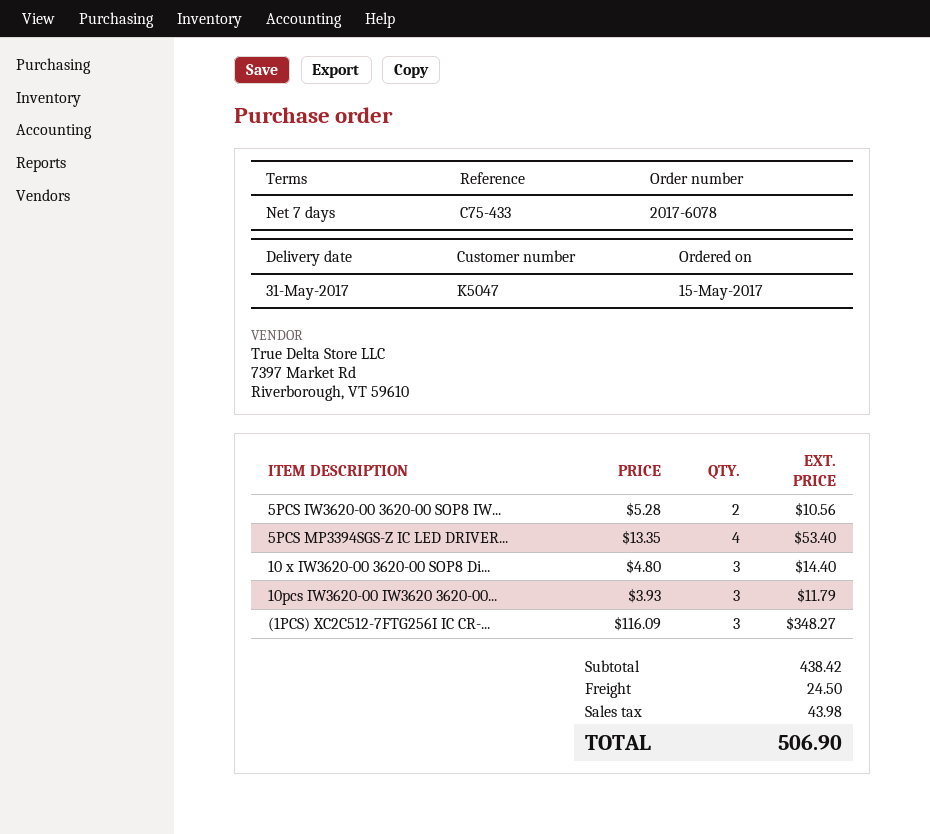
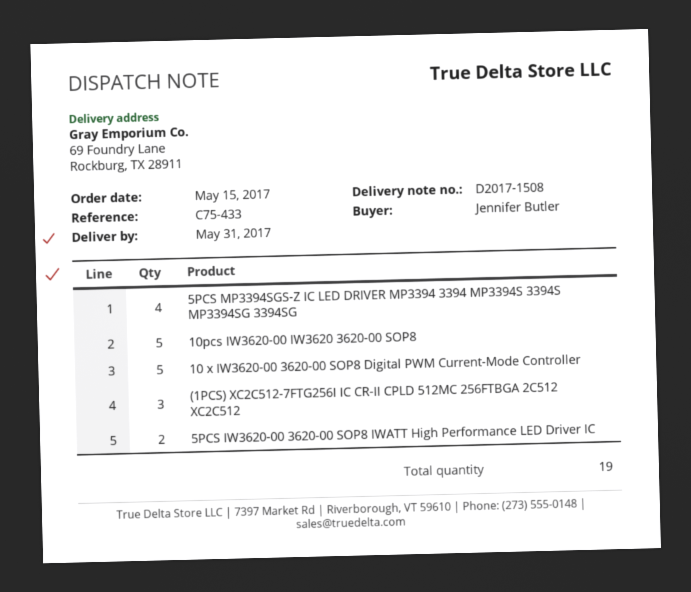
10 x IW3620-00 3620-00 SOP8 Di...: 3 -> 5
10pcs IW3620-00 IW3620 3620-00...: 3 -> 5

